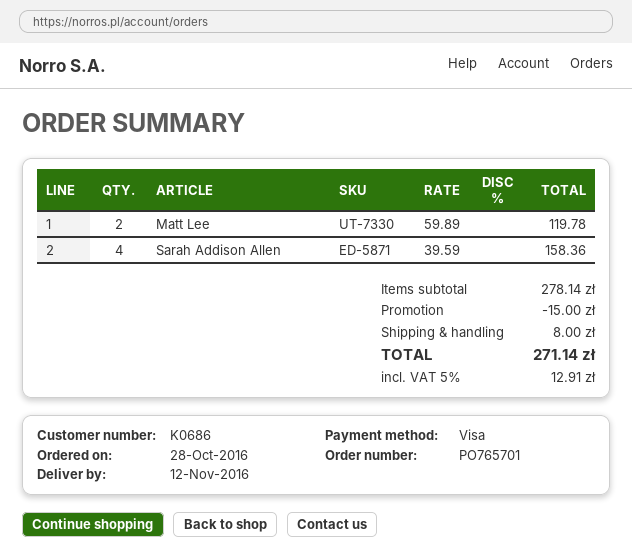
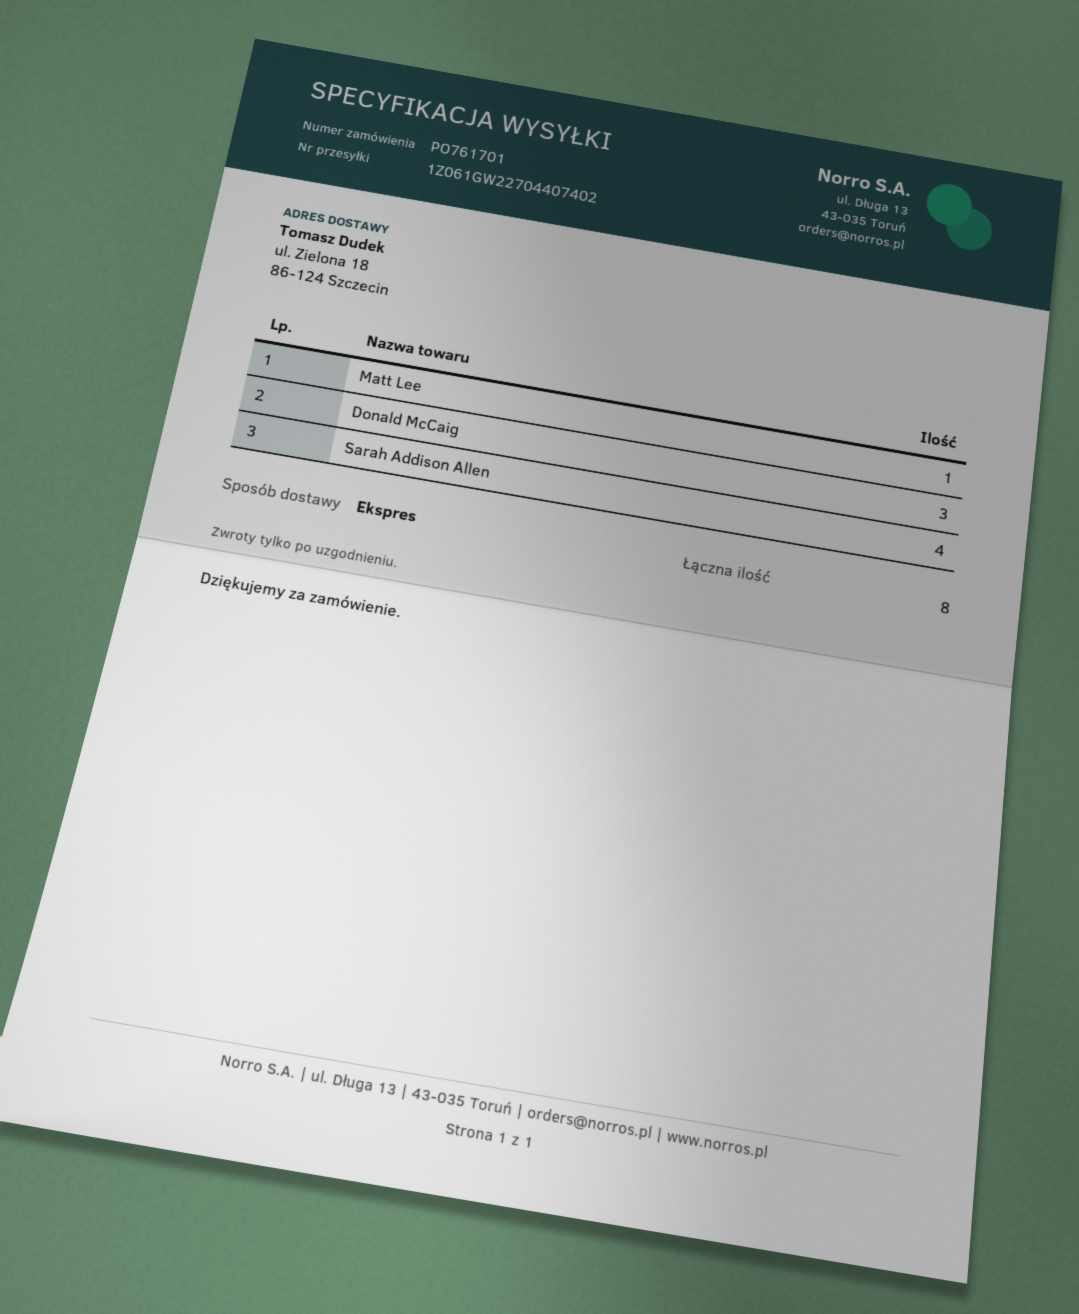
order number: PO765701 -> PO761701
Matt Lee: 2 -> 1
Donald McCaig: none -> 3

